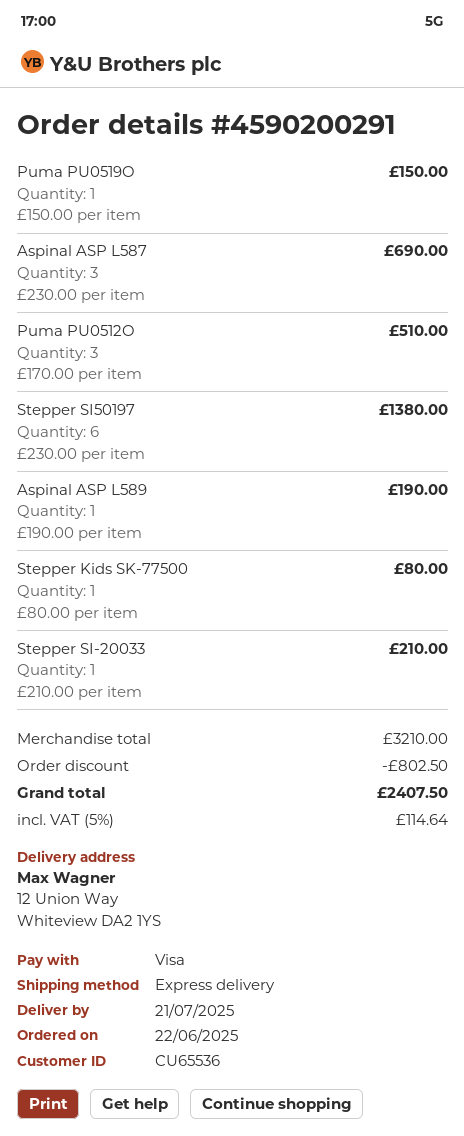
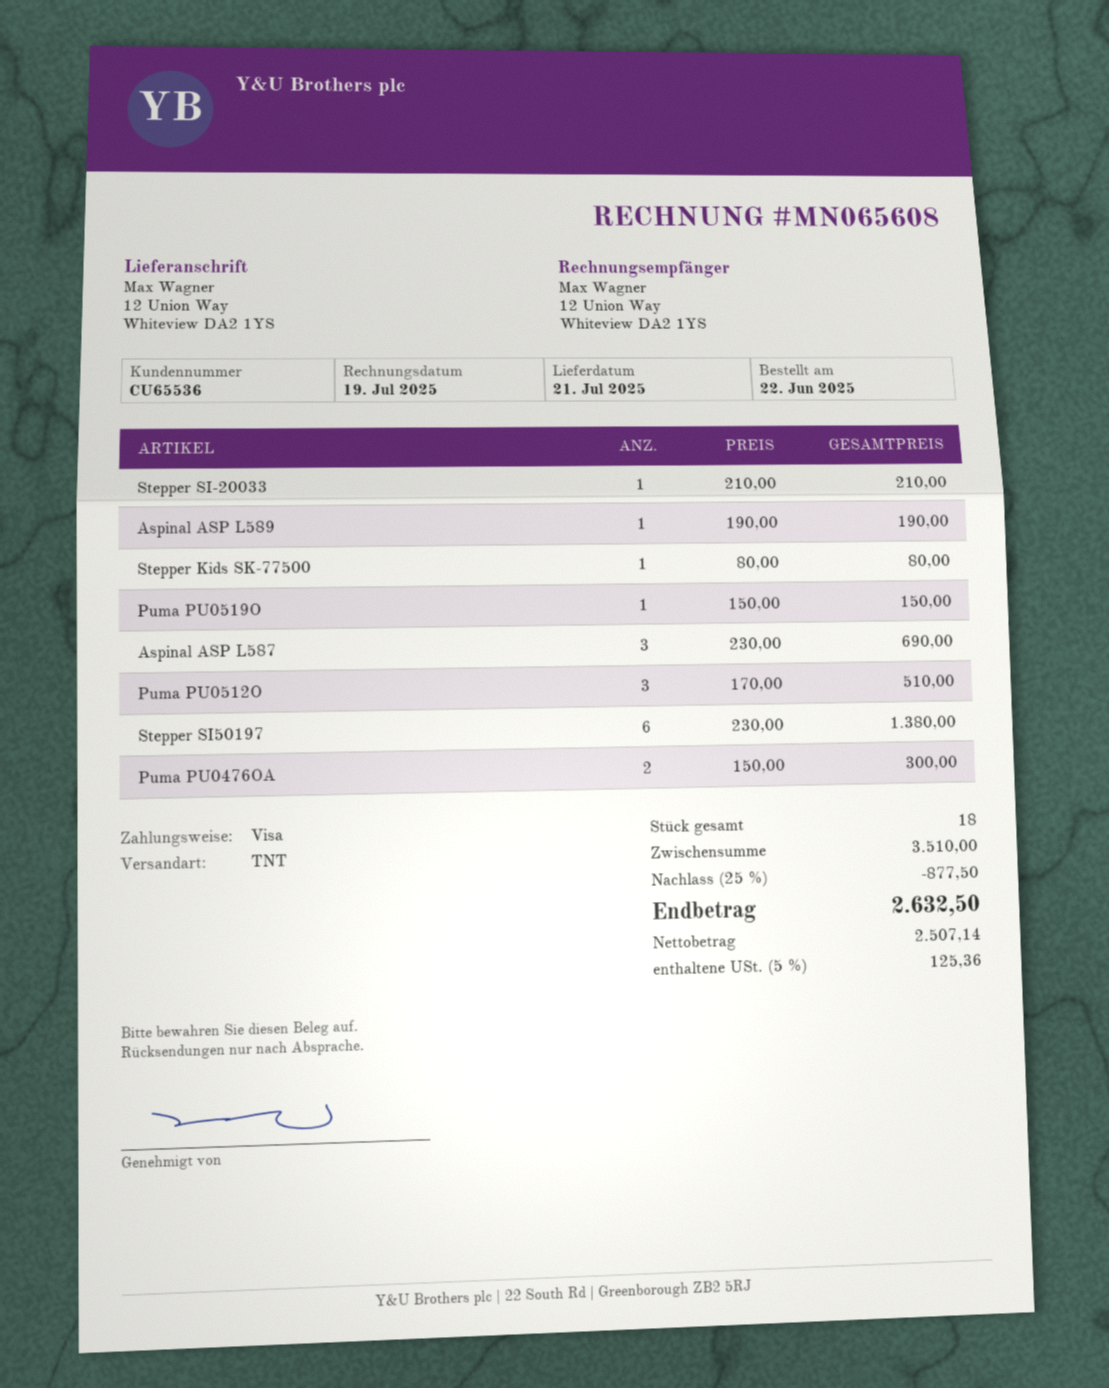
shipping method: express -> TNT
Puma PU0476OA: none -> 2 x 150.00 = 300.00
subtotal: 3210.00 -> 3510.00
discount: 802.50 -> 877.50
tax: 5% = 114.64 -> 5% = 125.36
total: 2407.50 -> 2632.50

